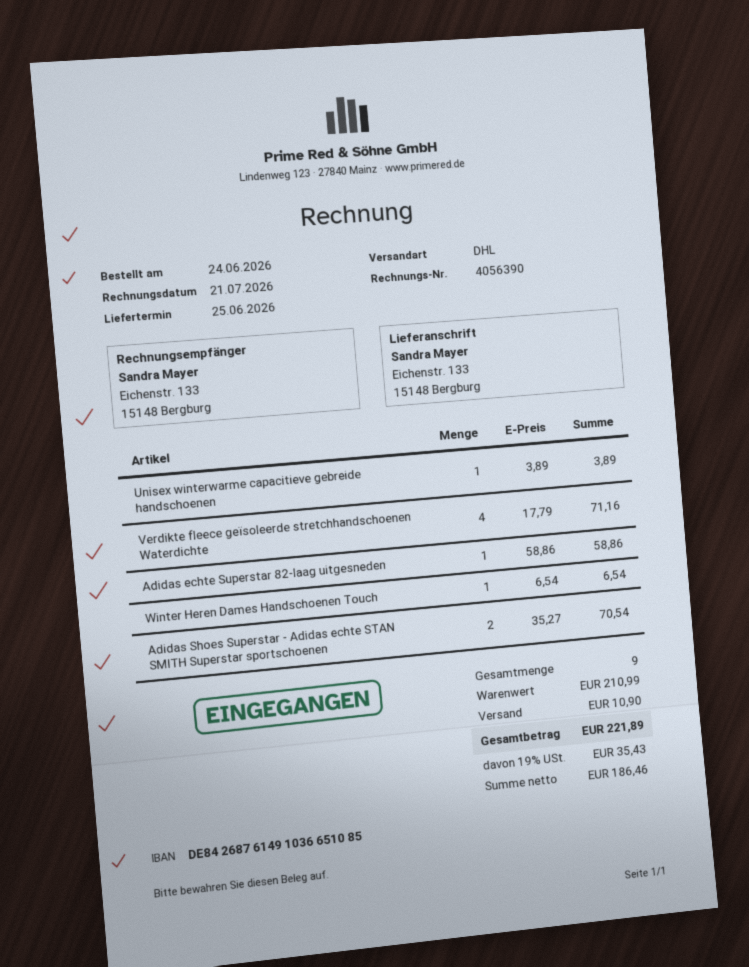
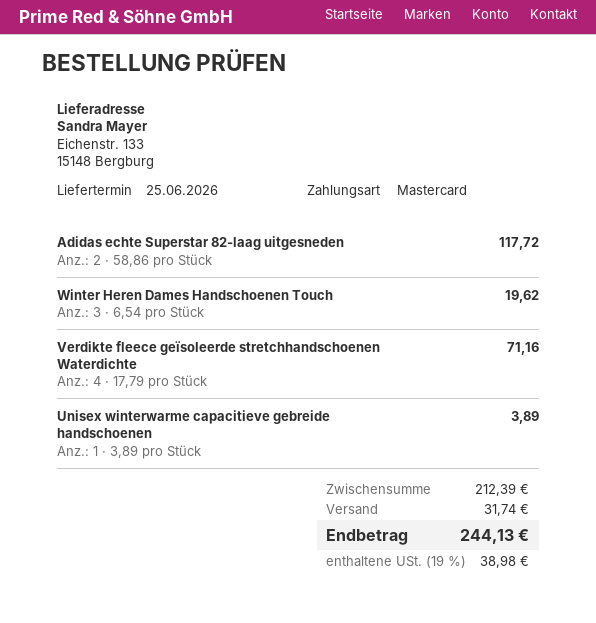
Adidas echte Superstar 82-laag uitgesneden: 1 x 58.86 = 58.86 -> 2 x 58.86 = 117.72
Winter Heren Dames Handschoenen Touch: 1 x 6.54 = 6.54 -> 3 x 6.54 = 19.62
Adidas Shoes Superstar - Adidas echte STAN SMITH Superstar sportschoenen: 2 x 35.27 = 70.54 -> none
subtotal: 210.99 -> 212.39
shipping: 10.90 -> 31.74
tax: 19% = 35.43 -> 19% = 38.98
total: 221.89 -> 244.13

